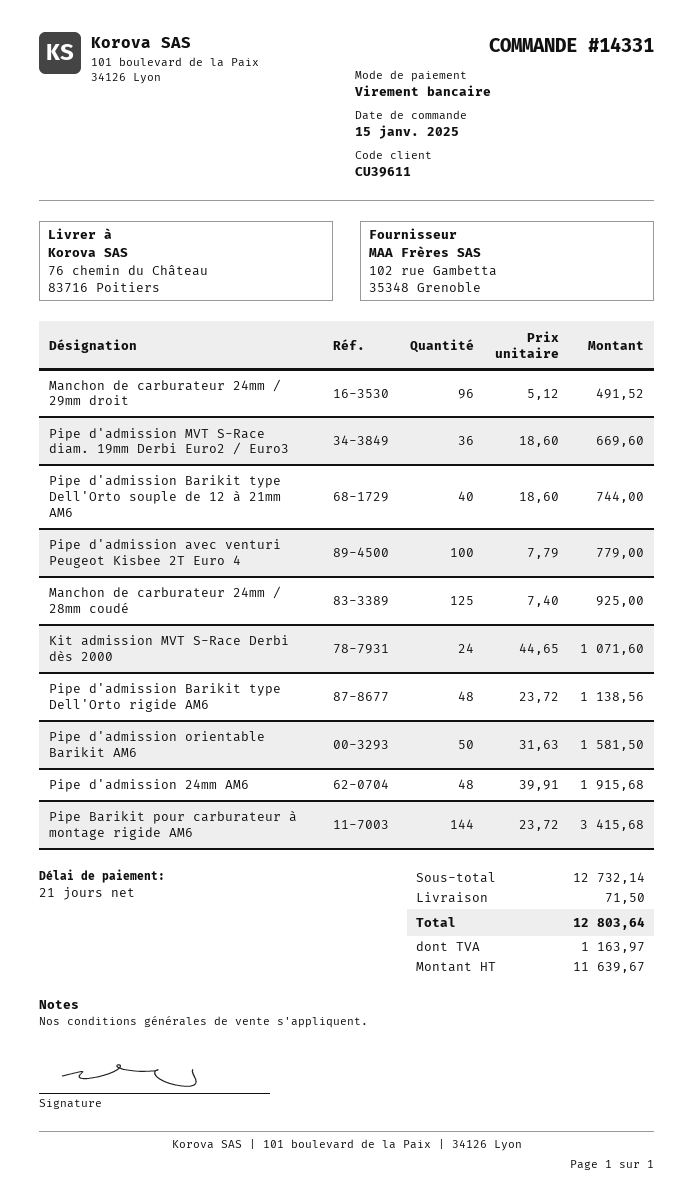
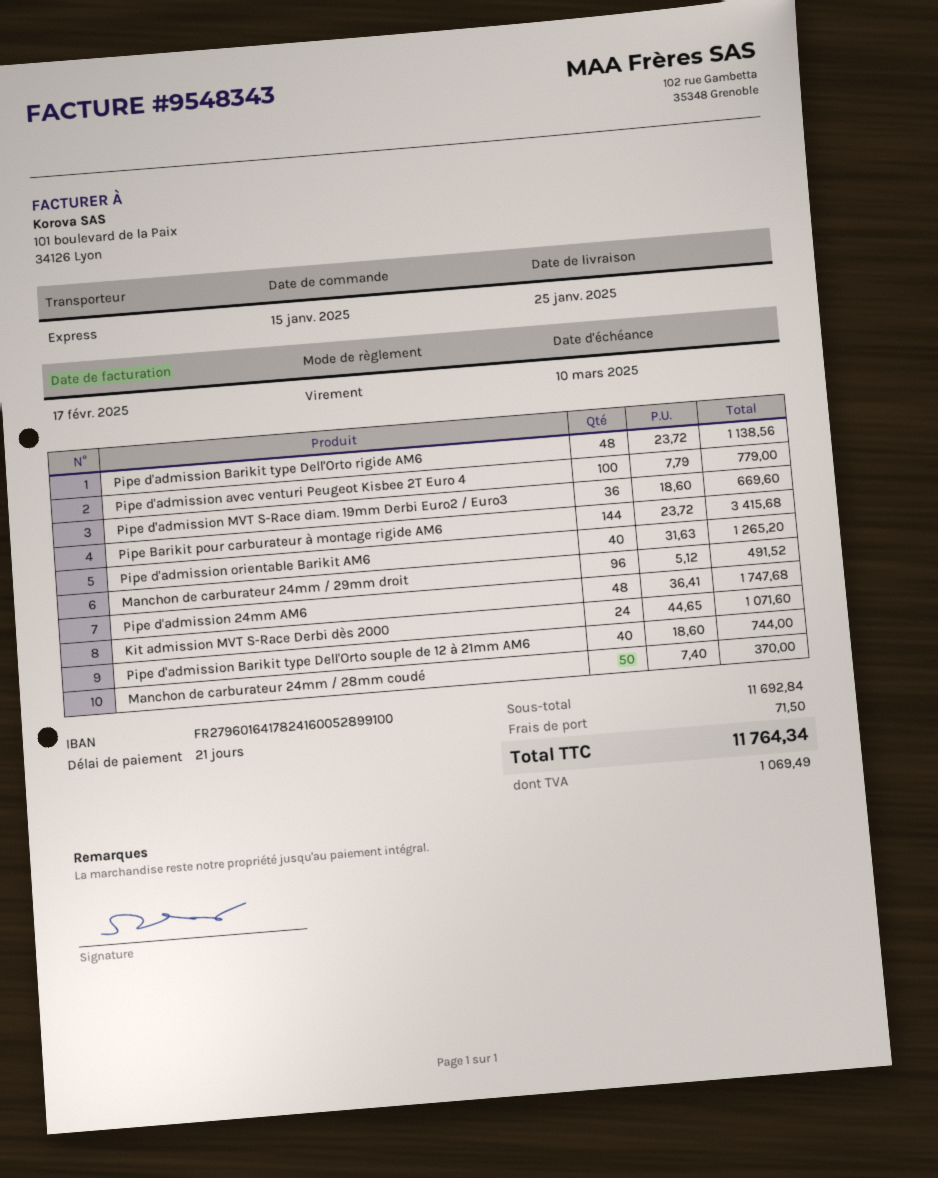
Manchon de carburateur 24mm / 28mm coudé: 125 x 7.40 = 925.00 -> 50 x 7.40 = 370.00
Pipe d'admission orientable Barikit AM6: 50 x 31.63 = 1581.50 -> 40 x 31.63 = 1265.20
Pipe d'admission 24mm AM6: 48 x 39.91 = 1915.68 -> 48 x 36.41 = 1747.68
subtotal: 12732.14 -> 11692.84
tax: 1163.97 -> 1069.49
total: 12803.64 -> 11764.34

